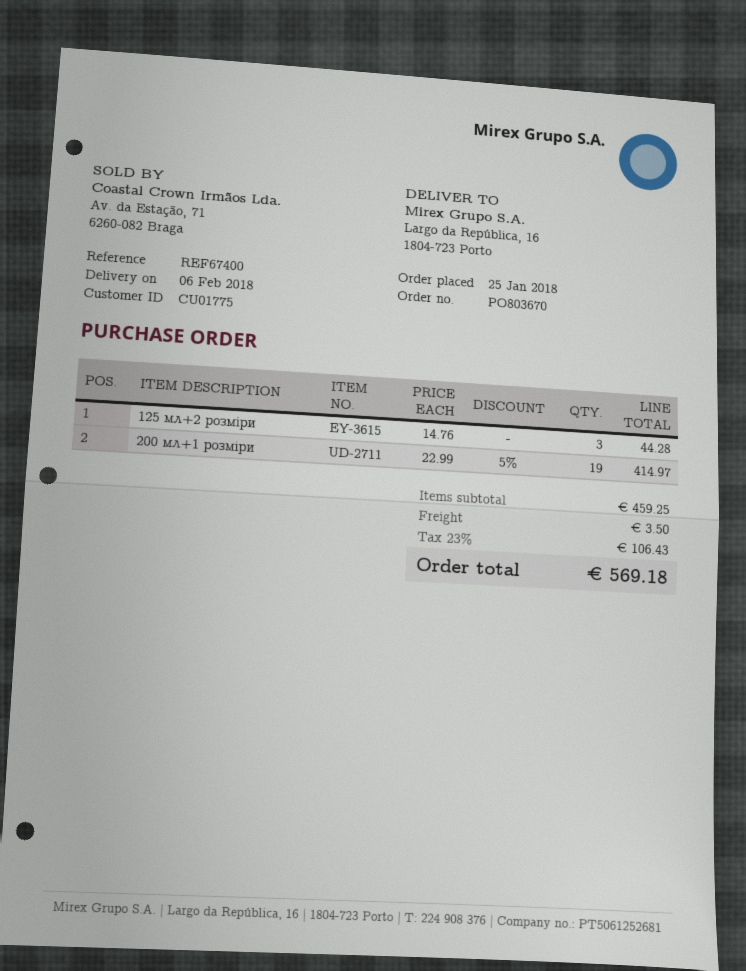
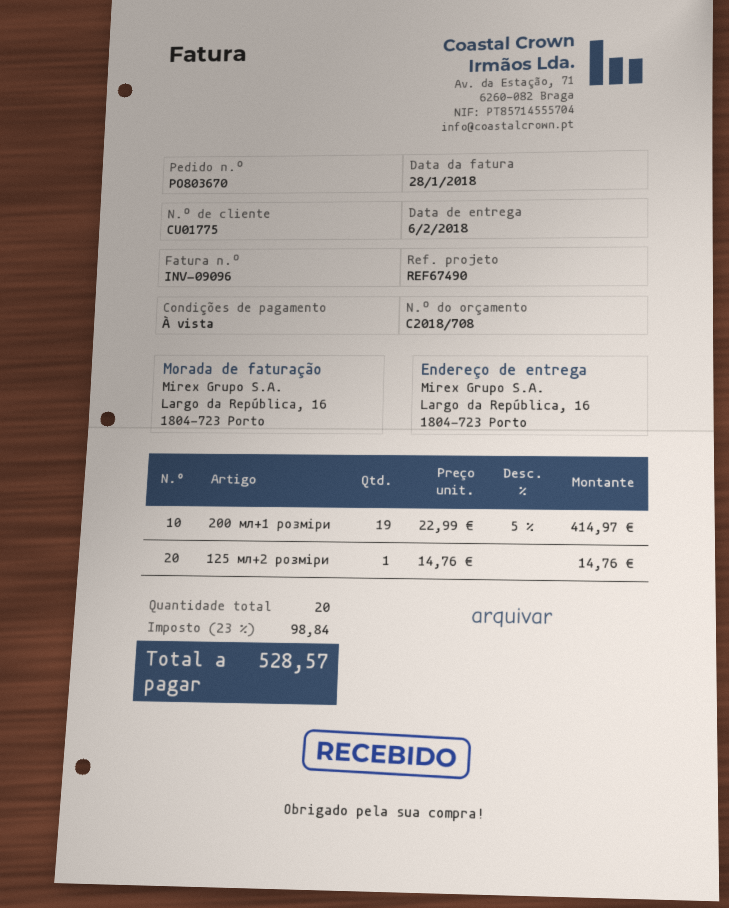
reference: REF67400 -> REF67490
125 мл+2 розміри: 3 x 14.76 = 44.28 -> 1 x 14.76 = 14.76
shipping: 3.50 -> none
tax: 23% = 106.43 -> 23% = 98.84
total: 569.18 -> 528.57

